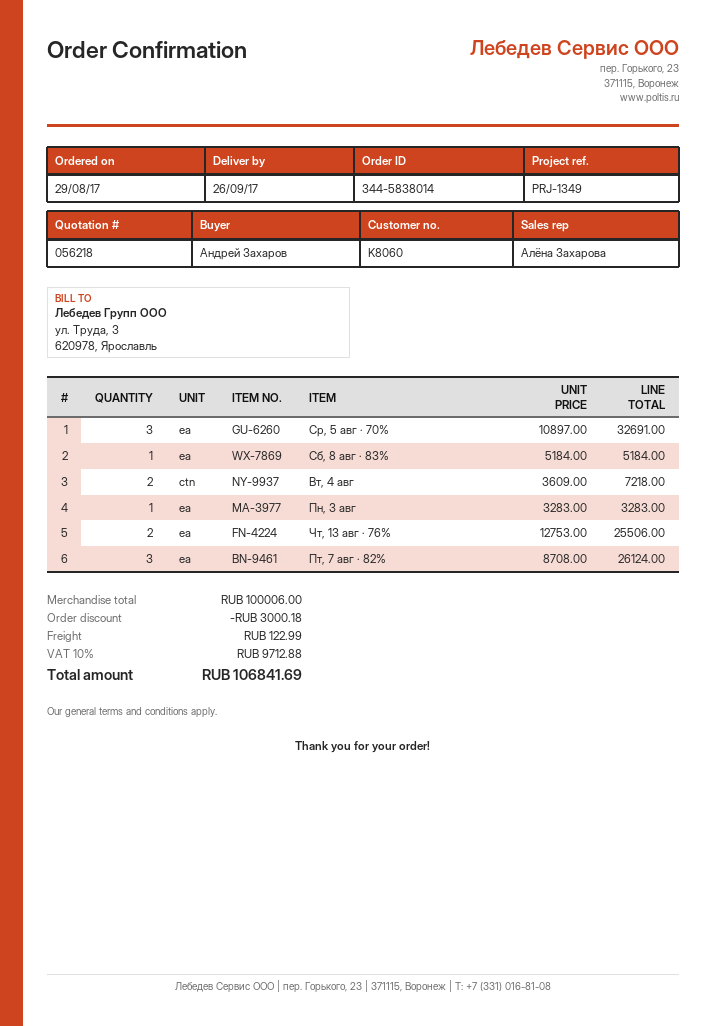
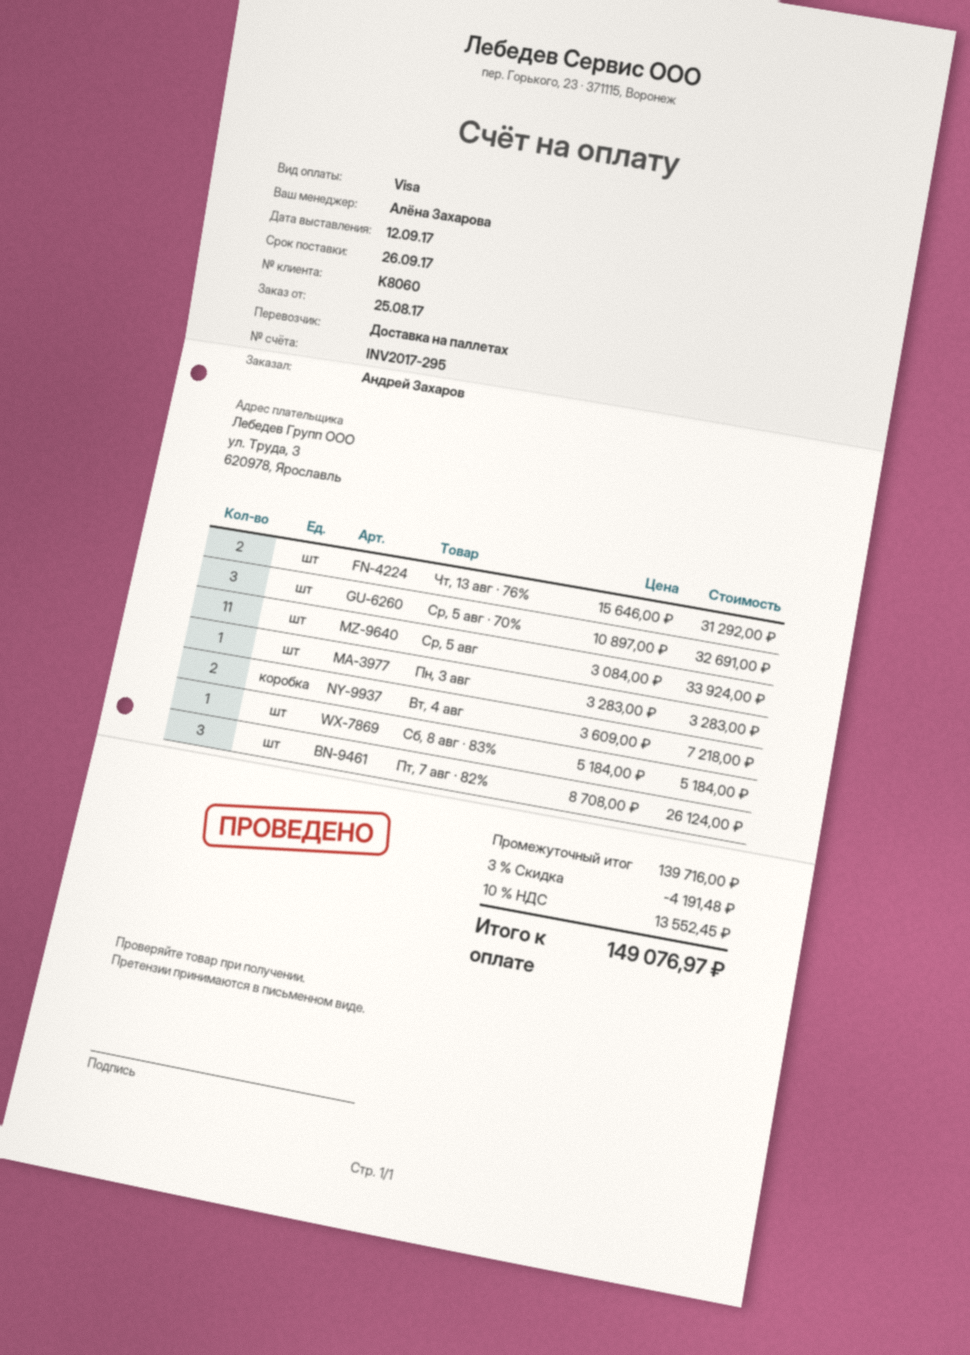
order date: 2017-08-29 -> 2017-08-25
Чт, 13 авг · 76%: 2 x 12753.00 = 25506.00 -> 2 x 15646.00 = 31292.00
Ср, 5 авг: none -> 11 x 3084.00 = 33924.00
subtotal: 100006.00 -> 139716.00
discount: 3000.18 -> 4191.48
shipping: 122.99 -> none
tax: 10% = 9712.88 -> 10% = 13552.45
total: 106841.69 -> 149076.97

